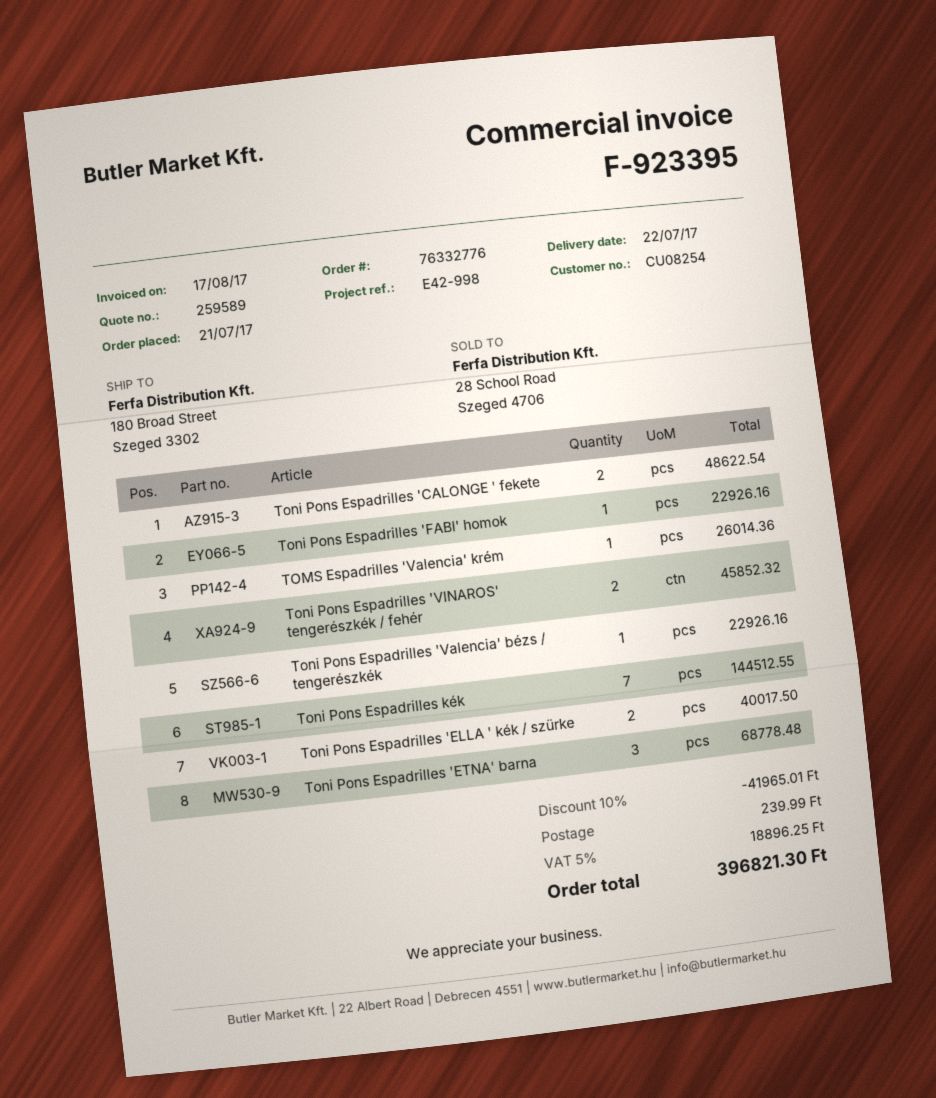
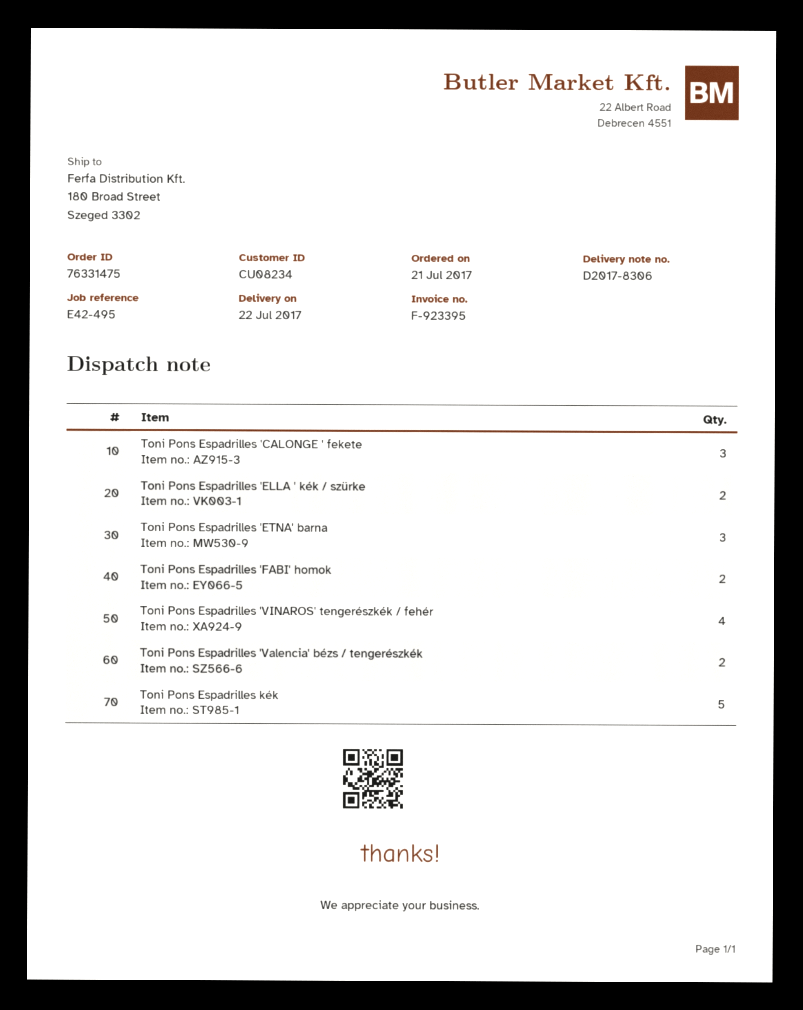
order number: 76332776 -> 76331475
customer number: CU08254 -> CU08234
reference: E42-998 -> E42-495
Toni Pons Espadrilles 'CALONGE ' fekete: 2 -> 3
Toni Pons Espadrilles 'FABI' homok: 1 -> 2
TOMS Espadrilles 'Valencia' krém: 1 -> none
Toni Pons Espadrilles 'VINAROS' tengerészkék / fehér: 2 -> 4
Toni Pons Espadrilles 'Valencia' bézs / tengerészkék: 1 -> 2
Toni Pons Espadrilles kék: 7 -> 5

